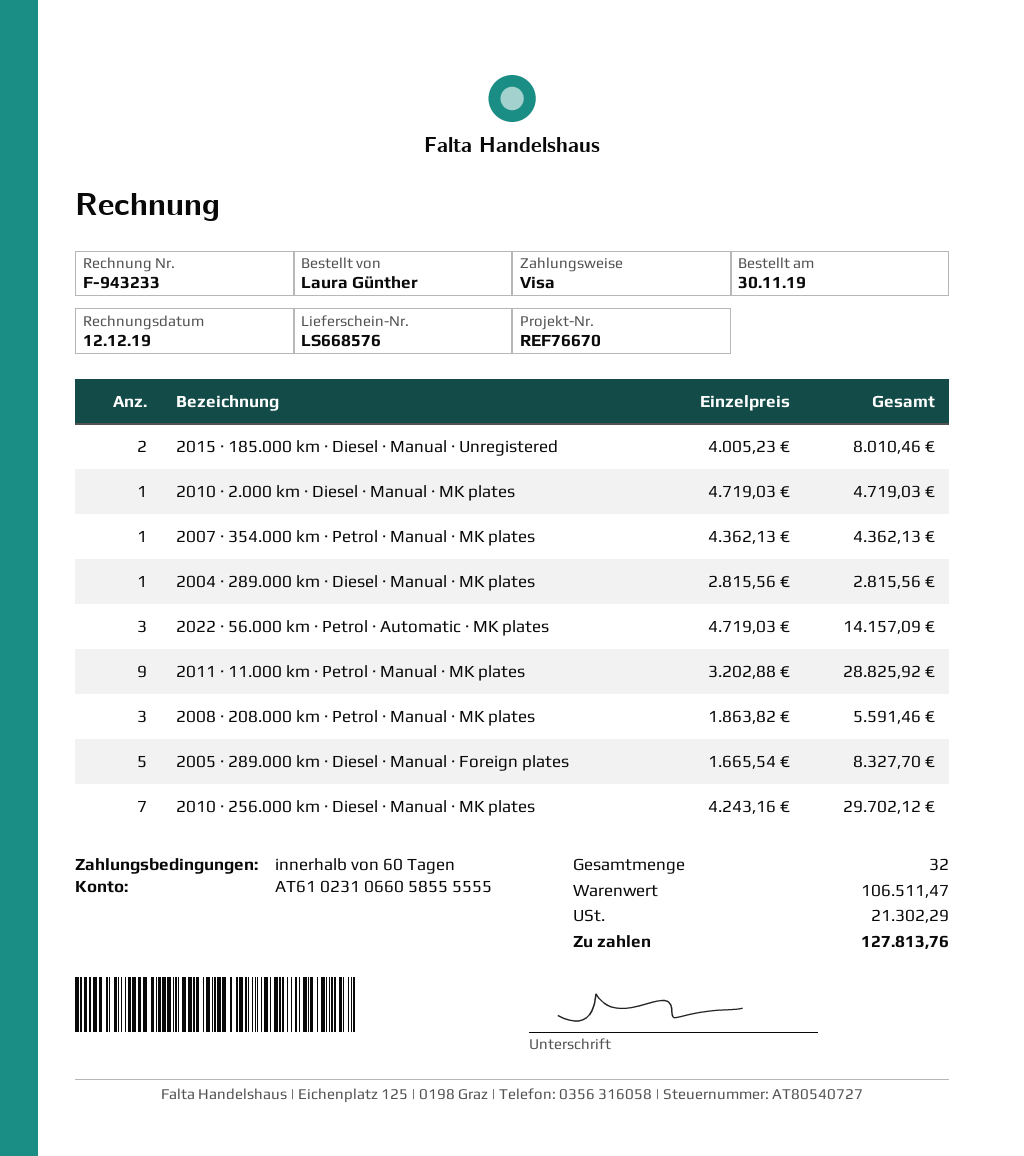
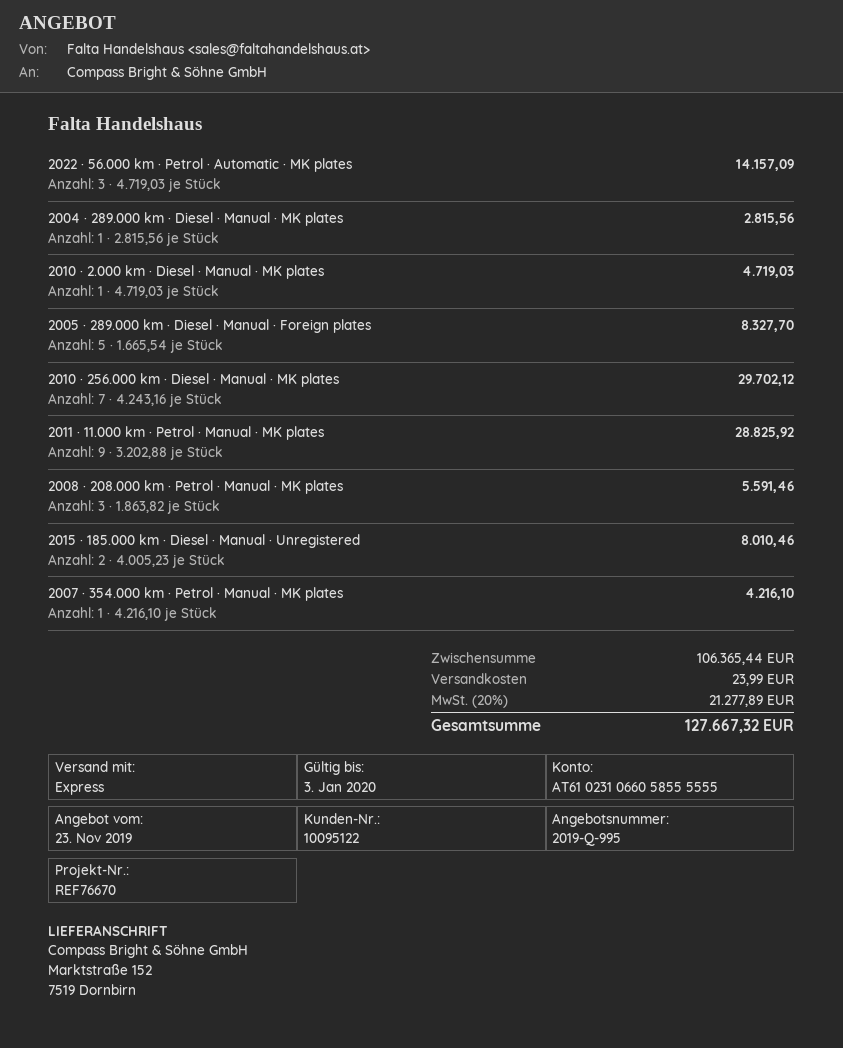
2007 · 354.000 km · Petrol · Manual · MK plates: 1 x 4362.13 = 4362.13 -> 1 x 4216.10 = 4216.10
subtotal: 106511.47 -> 106365.44
shipping: none -> 23.99
tax: 21302.29 -> 21277.89
total: 127813.76 -> 127667.32

